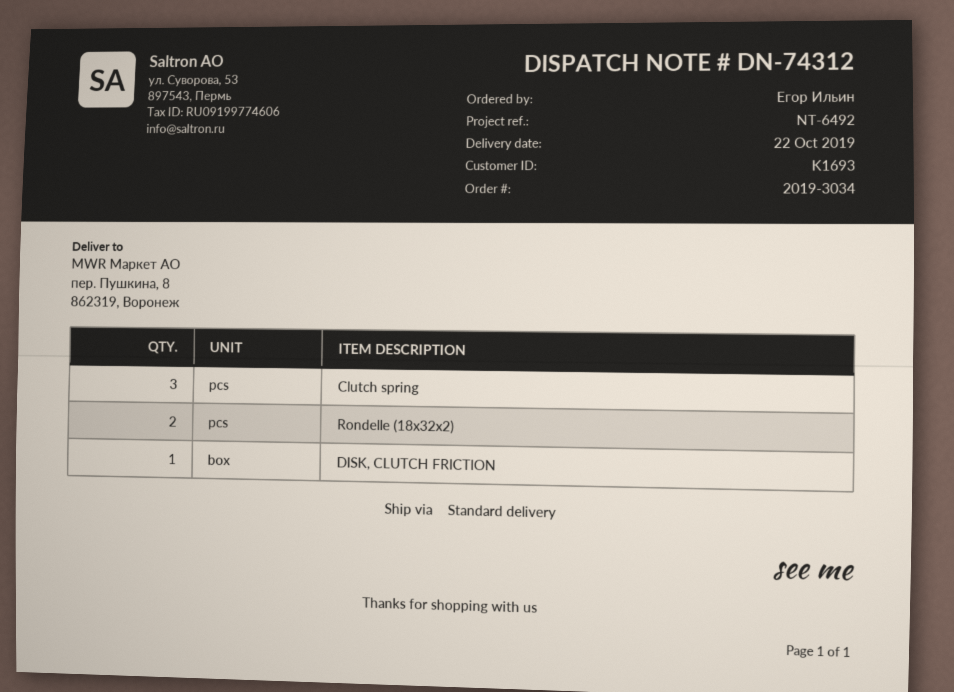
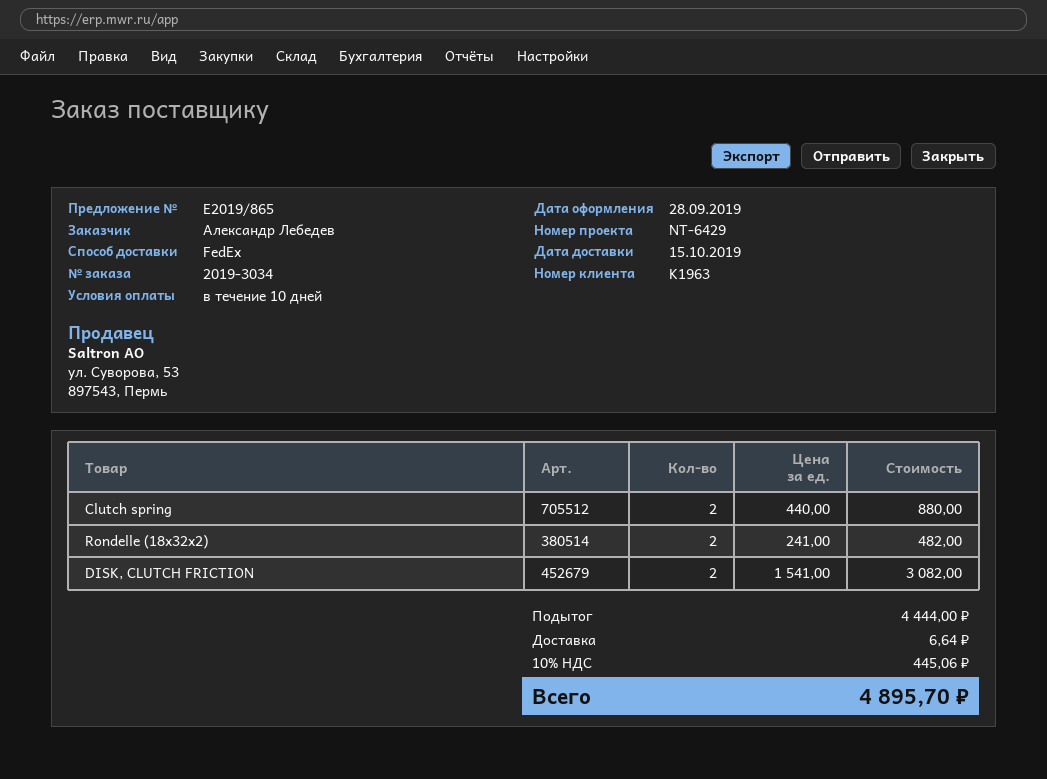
delivery date: 2019-10-22 -> 2019-10-15
customer number: K1693 -> K1963
reference: NT-6492 -> NT-6429
ordered by: Егор Ильин -> Александр Лебедев
shipping method: standard -> FedEx
Clutch spring: 3 -> 2
DISK, CLUTCH FRICTION: 1 -> 2

